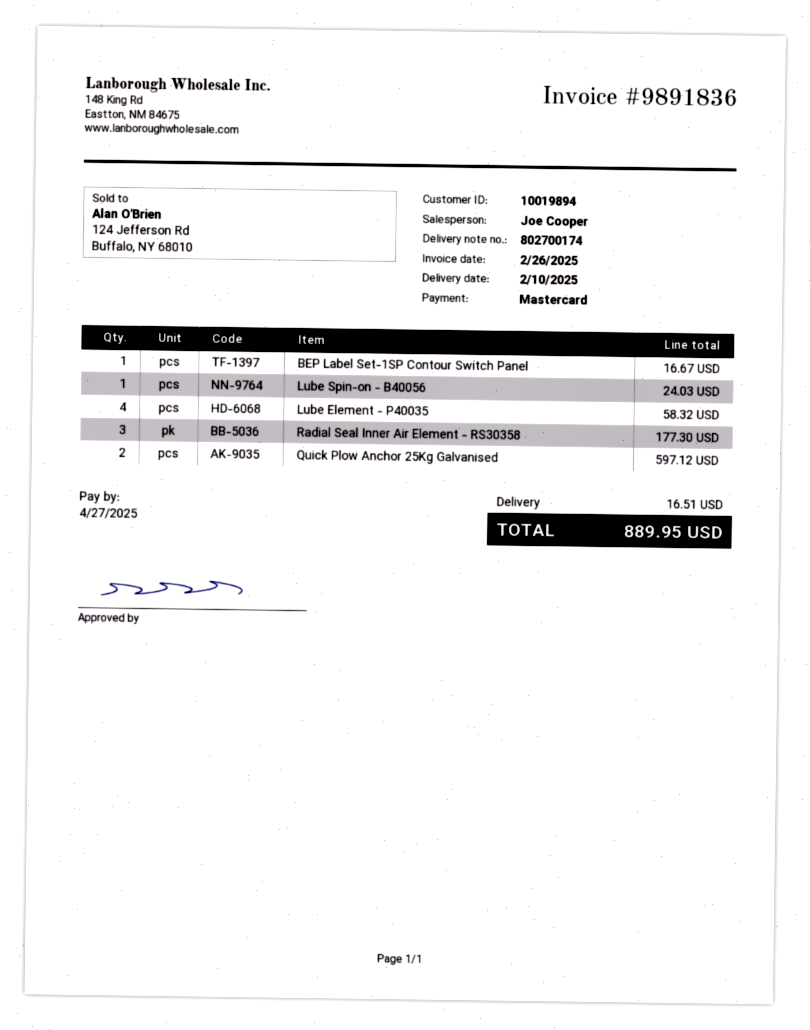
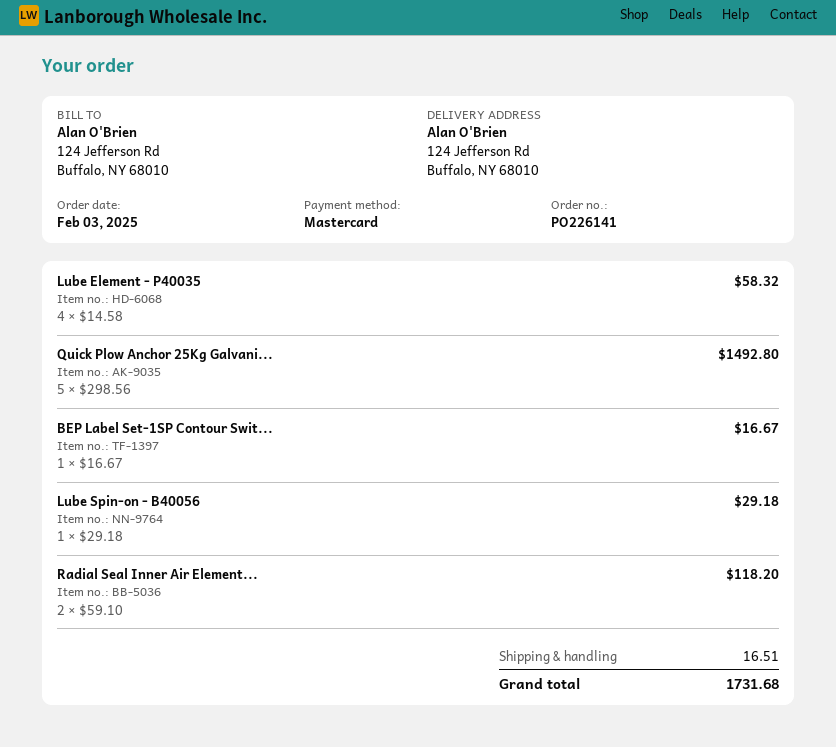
Lube Spin-on - B40056: 1 for 24.03 -> 1 for 29.18
Radial Seal Inner Air Element - RS30358: 3 for 177.30 -> 2 for 118.20
Quick Plow Anchor 25Kg Galvanised: 2 for 597.12 -> 5 for 1492.80
total: 889.95 -> 1731.68

